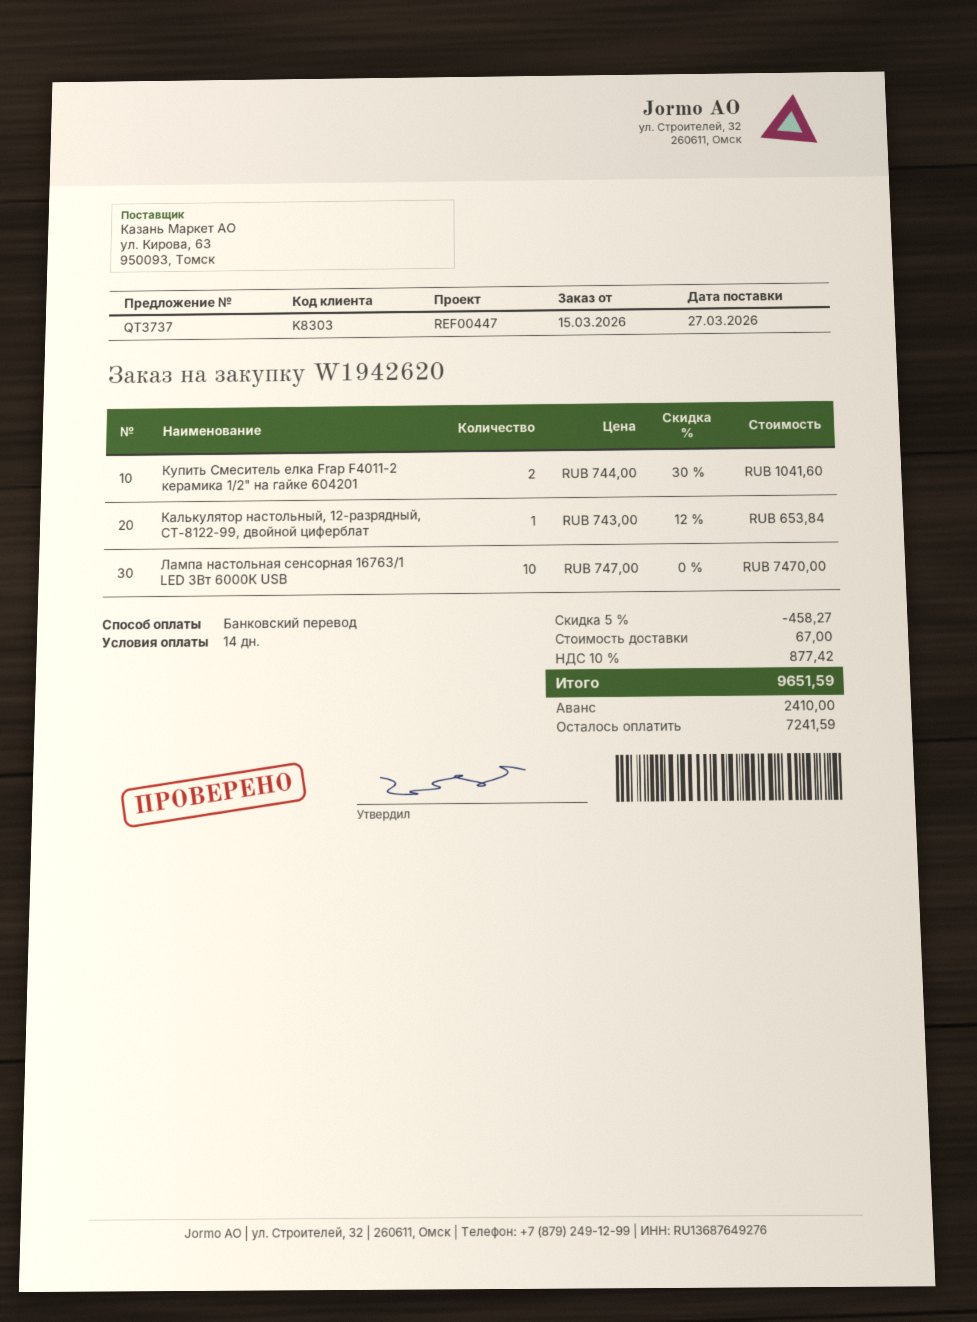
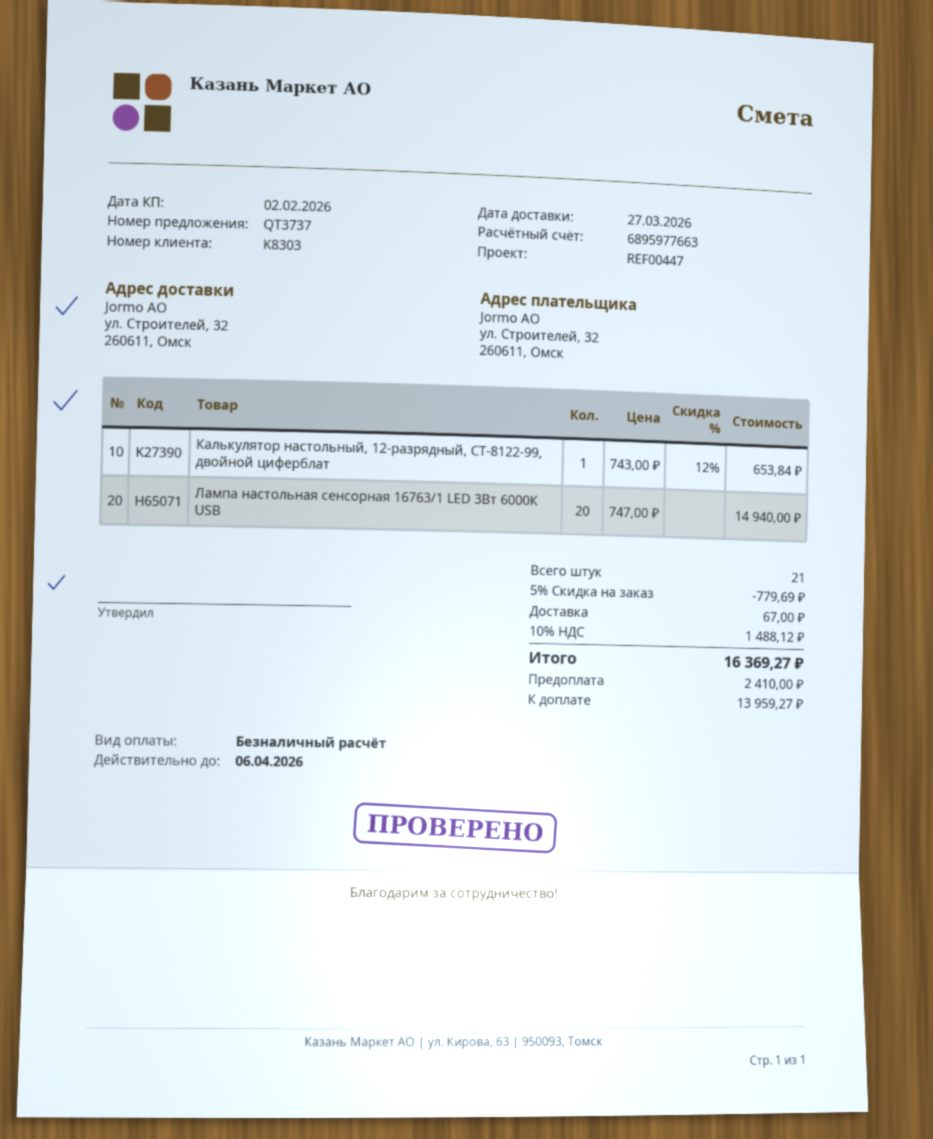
Купить Смеситель елка Frap F4011-2 керамика 1/2" на гайке 604201: 2 x 744.00 - 30% = 1041.60 -> none
Лампа настольная сенсорная 16763/1 LED 3Вт 6000К USB: 10 x 747.00 = 7470.00 -> 20 x 747.00 = 14940.00
discount: 5% = 458.27 -> 5% = 779.69
tax: 10% = 877.42 -> 10% = 1488.12
total: 9651.59 -> 16369.27
balance: 7241.59 -> 13959.27

